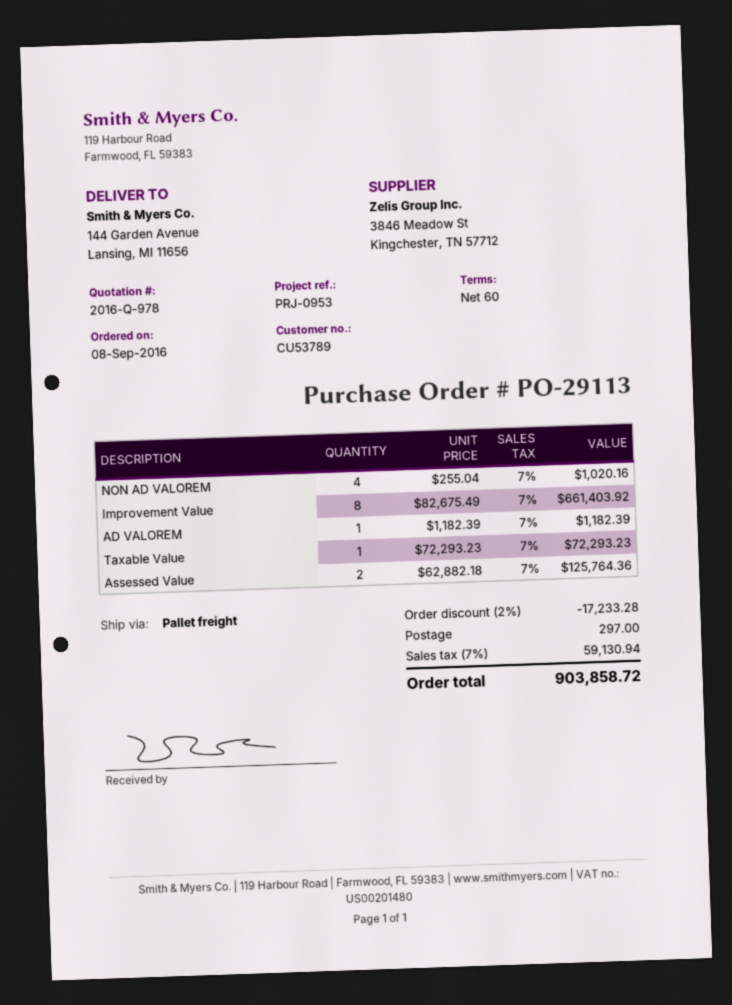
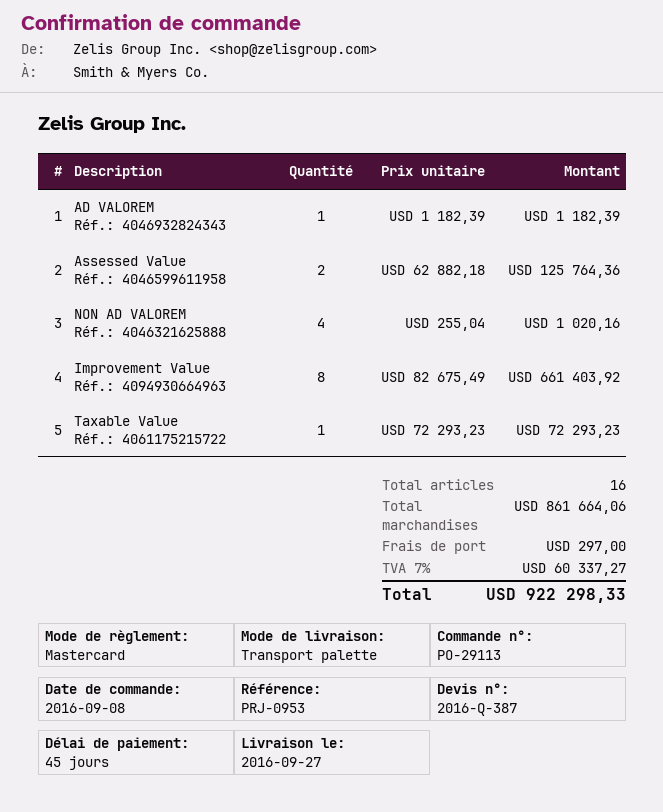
quote number: 2016-Q-978 -> 2016-Q-387
payment terms: 60 days -> 45 days
discount: 2% = 17233.28 -> none
tax: 7% = 59130.94 -> 7% = 60337.27
total: 903858.72 -> 922298.33

